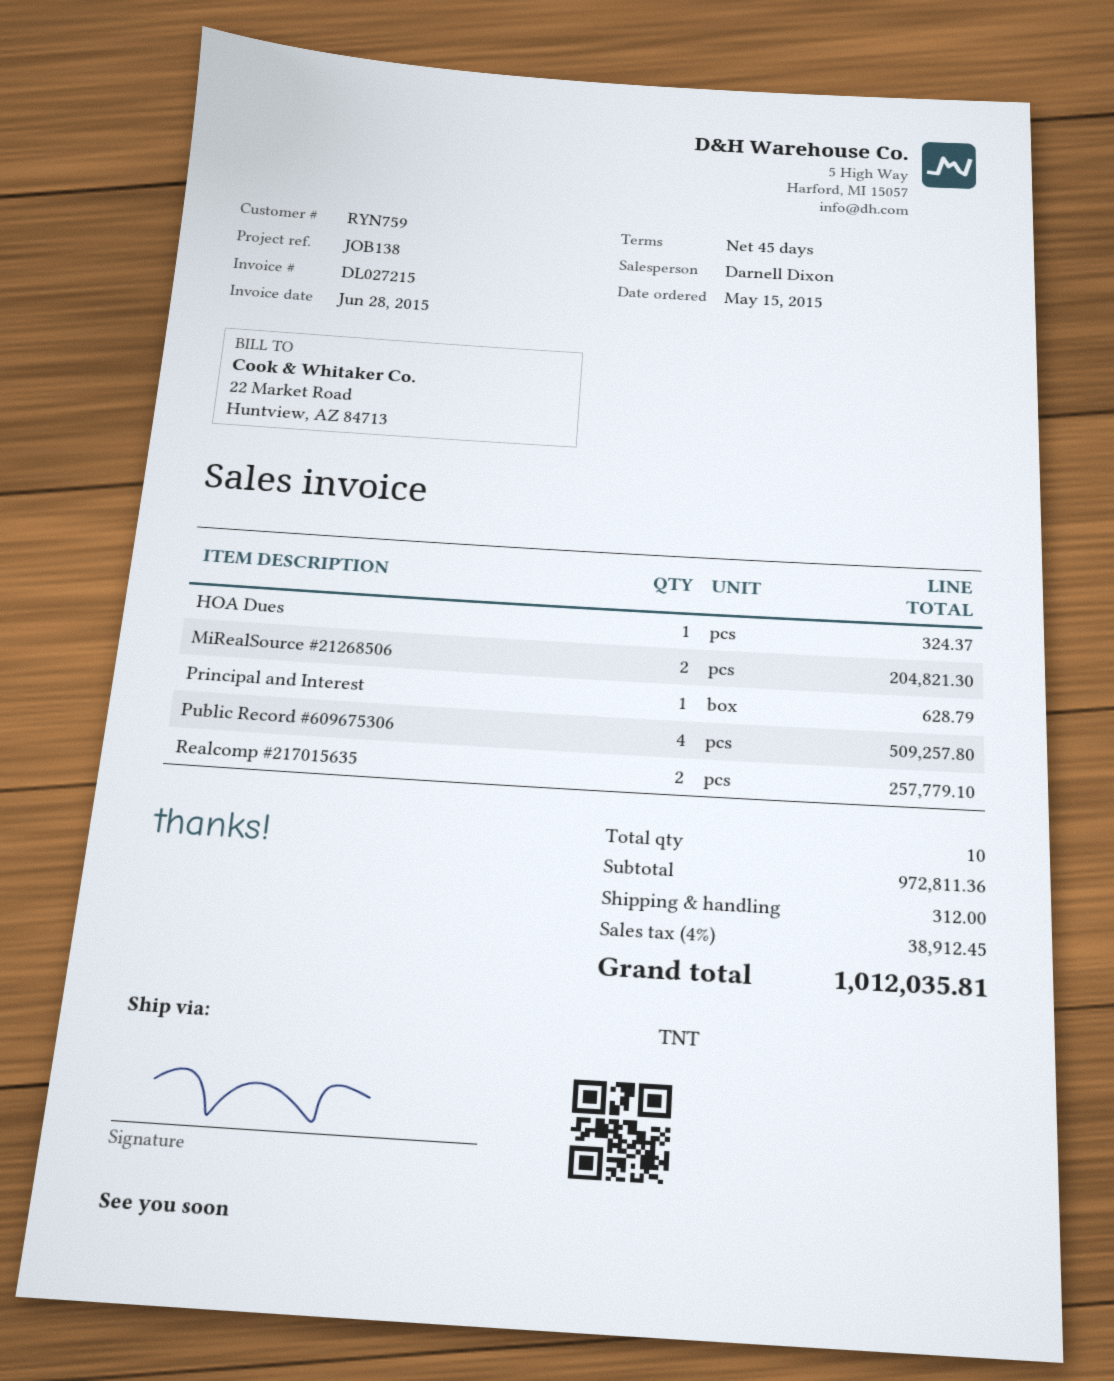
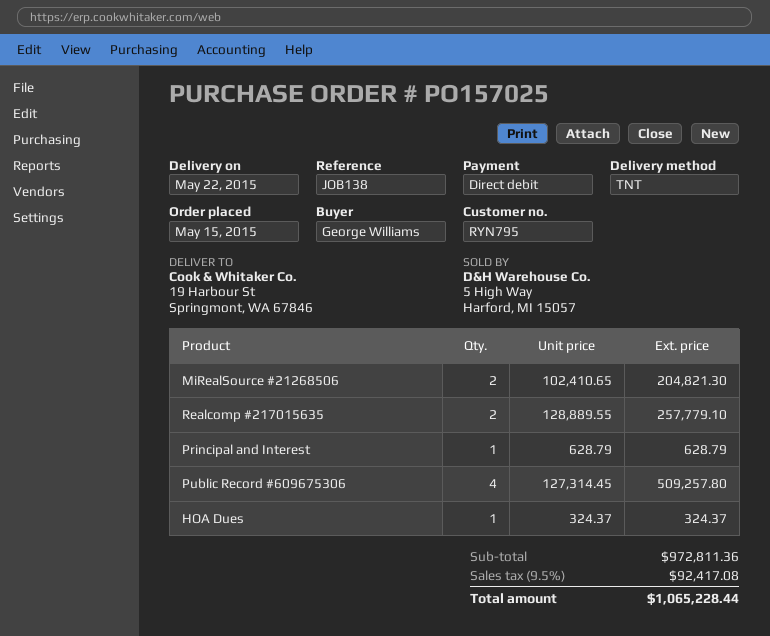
customer number: RYN759 -> RYN795
shipping: 312.00 -> none
tax: 4% = 38912.45 -> 9.5% = 92417.08
total: 1012035.81 -> 1065228.44

